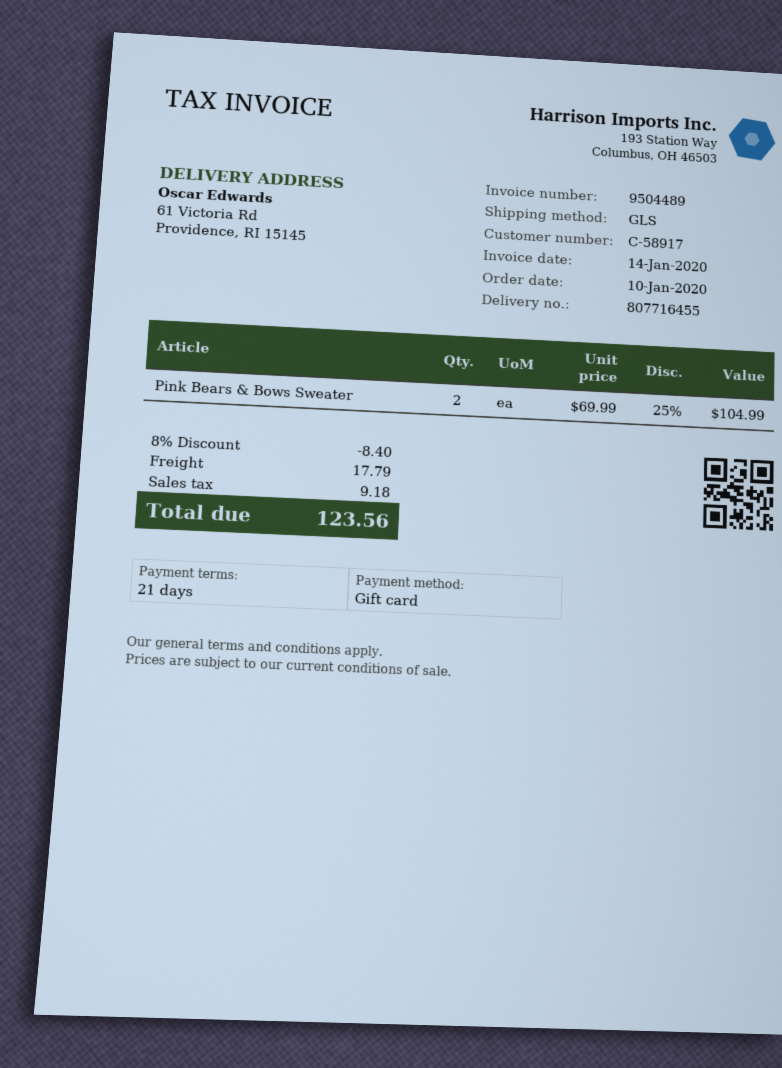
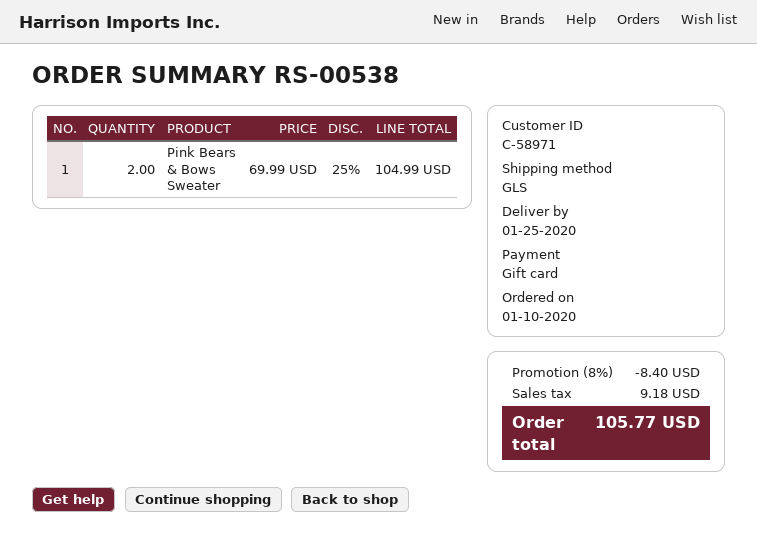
customer number: C-58917 -> C-58971
shipping: 17.79 -> none
total: 123.56 -> 105.77

